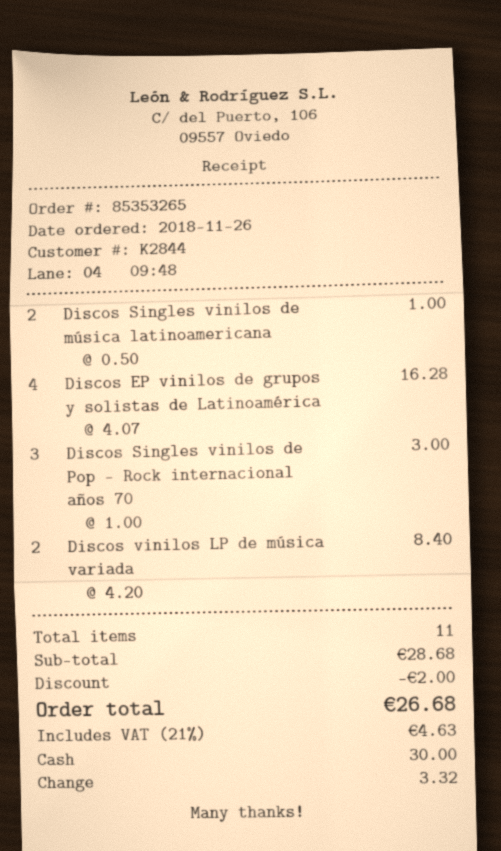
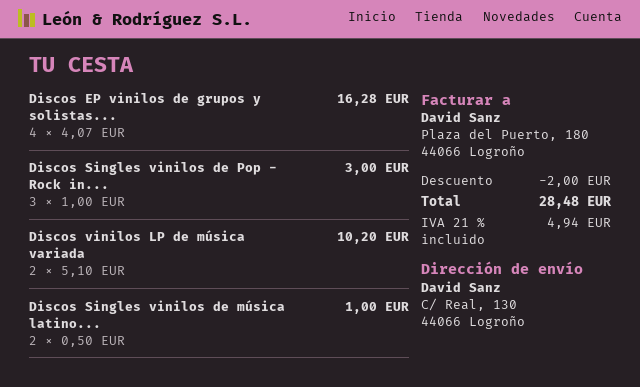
Discos vinilos LP de música variada: 2 x 4.20 = 8.40 -> 2 x 5.10 = 10.20
tax: 21% = 4.63 -> 21% = 4.94
total: 26.68 -> 28.48

